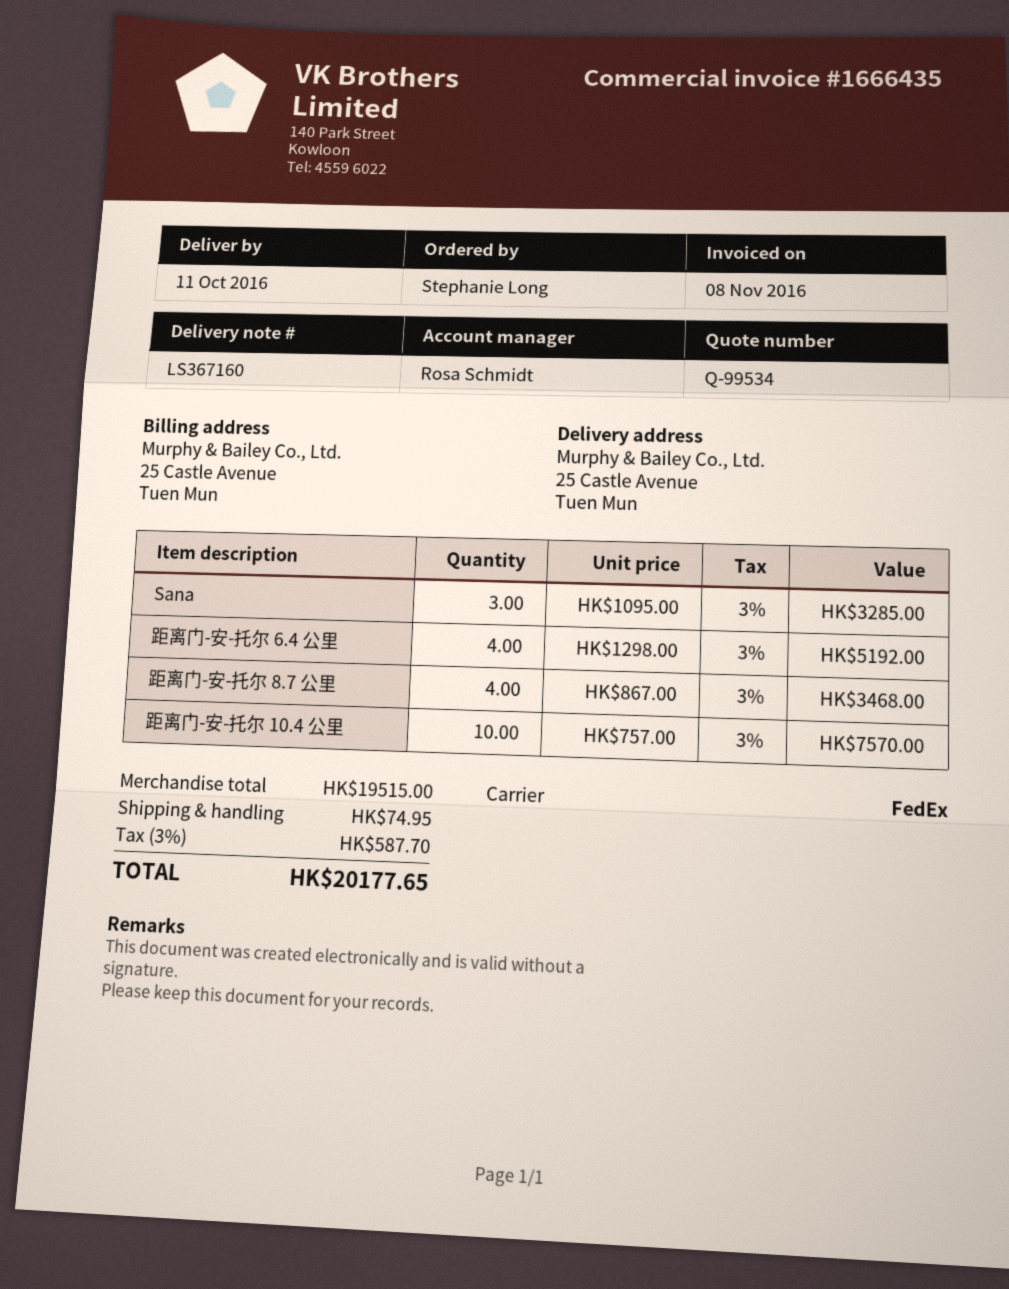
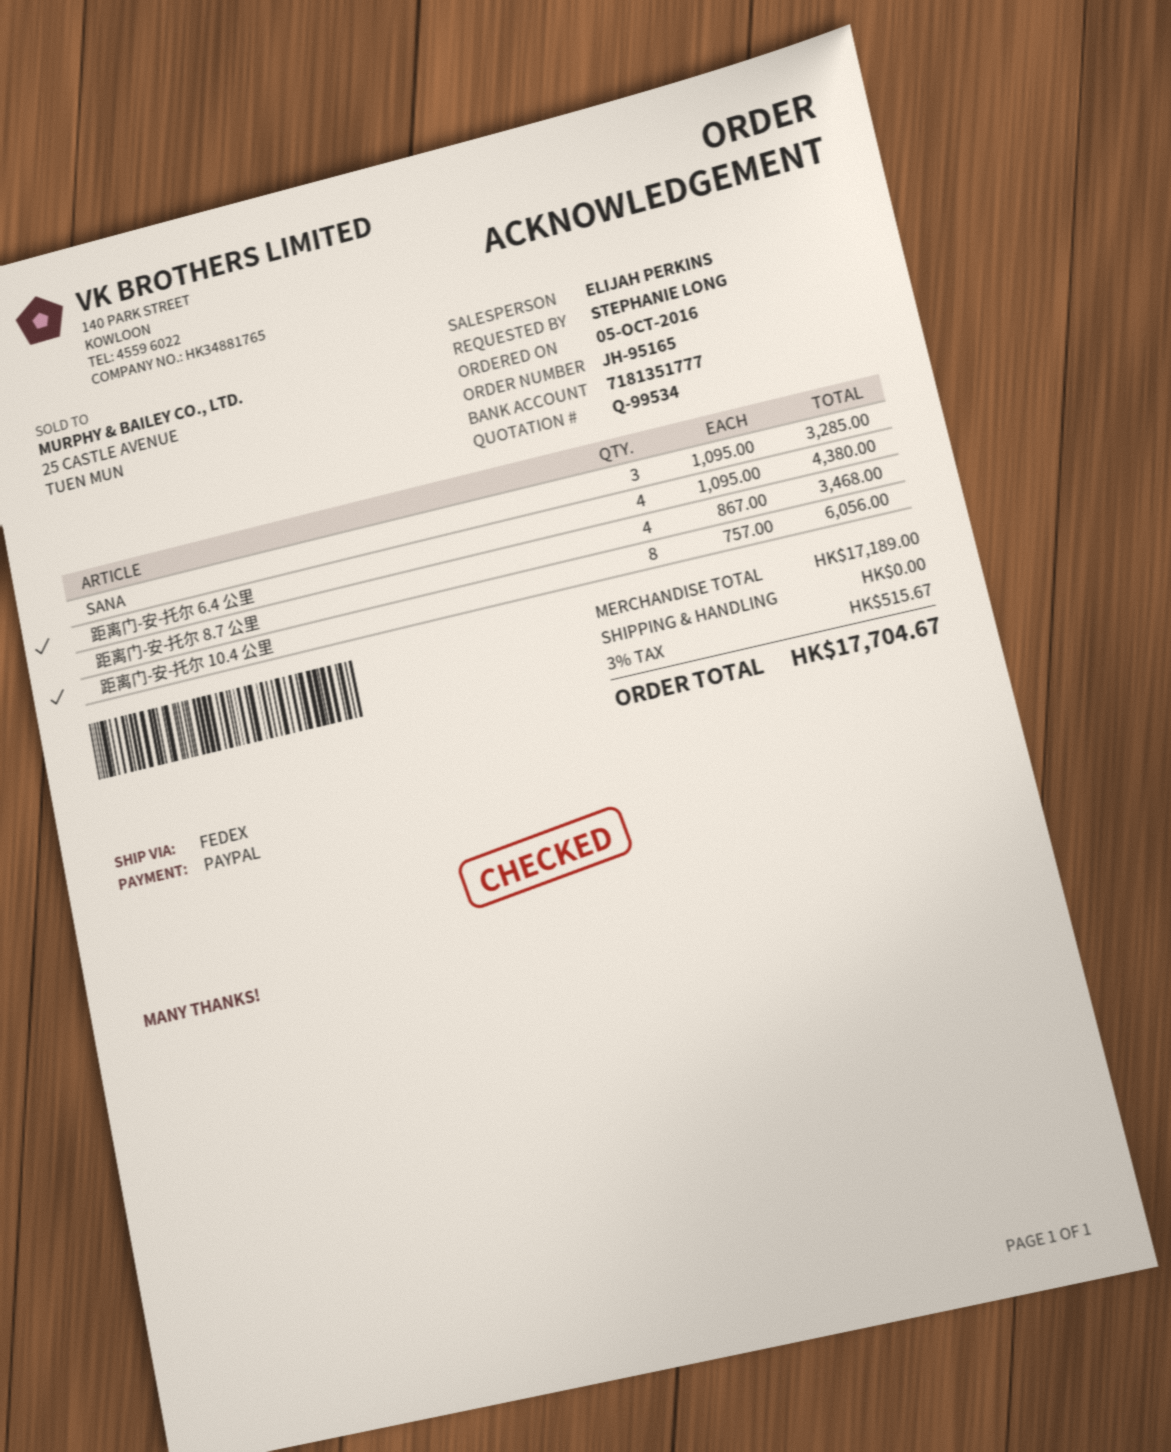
sales rep: Rosa Schmidt -> ELIJAH PERKINS
距离门-安-托尔 6.4 公里: 4 x 1298.00 = 5192.00 -> 4 x 1095.00 = 4380.00
距离门-安-托尔 10.4 公里: 10 x 757.00 = 7570.00 -> 8 x 757.00 = 6056.00
subtotal: 19515.00 -> 17189.00
shipping: 74.95 -> 0.00
tax: 3% = 587.70 -> 3% = 515.67
total: 20177.65 -> 17704.67

